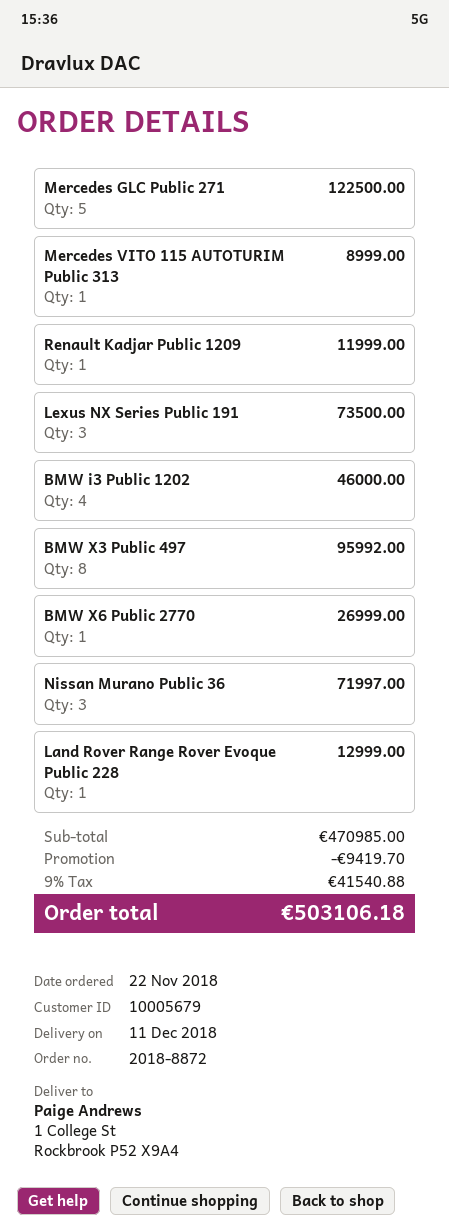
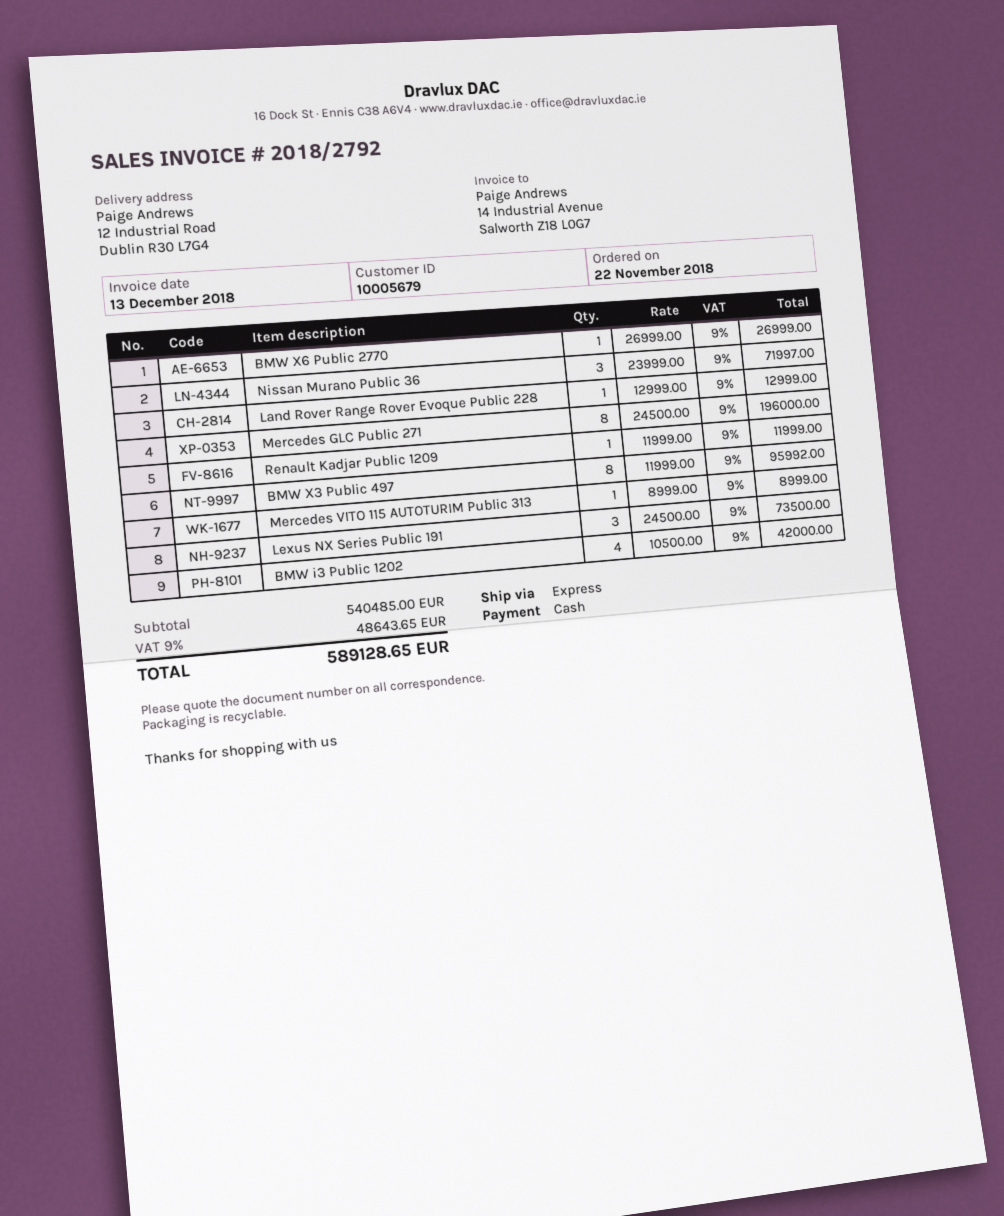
ship to: 1 College St, Rockbrook P52 X9A4 -> 12 Industrial Road, Dublin R30 L7G4
Mercedes GLC Public 271: 5 for 122500.00 -> 8 for 196000.00
BMW i3 Public 1202: 4 for 46000.00 -> 4 for 42000.00
subtotal: 470985.00 -> 540485.00
discount: 9419.70 -> none
tax: 9% = 41540.88 -> 9% = 48643.65
total: 503106.18 -> 589128.65

